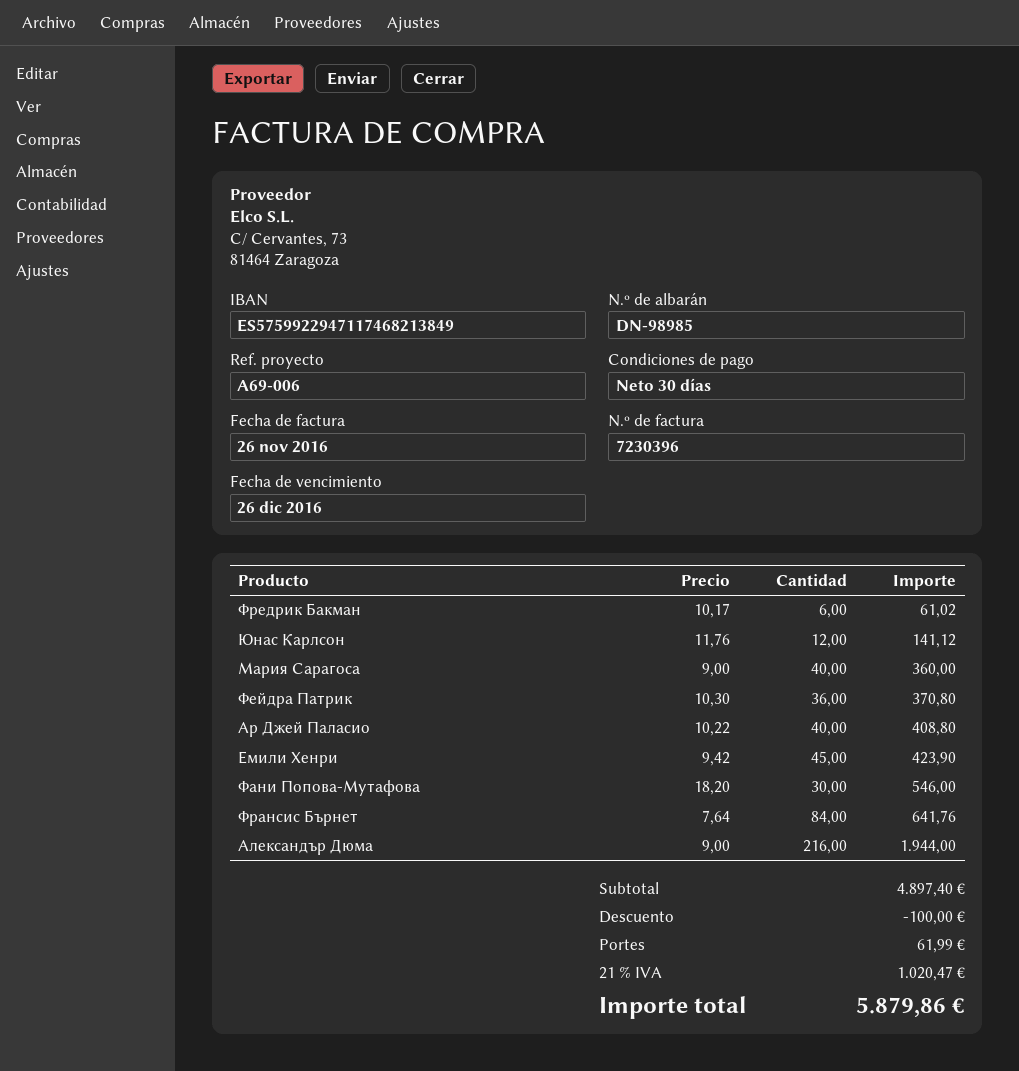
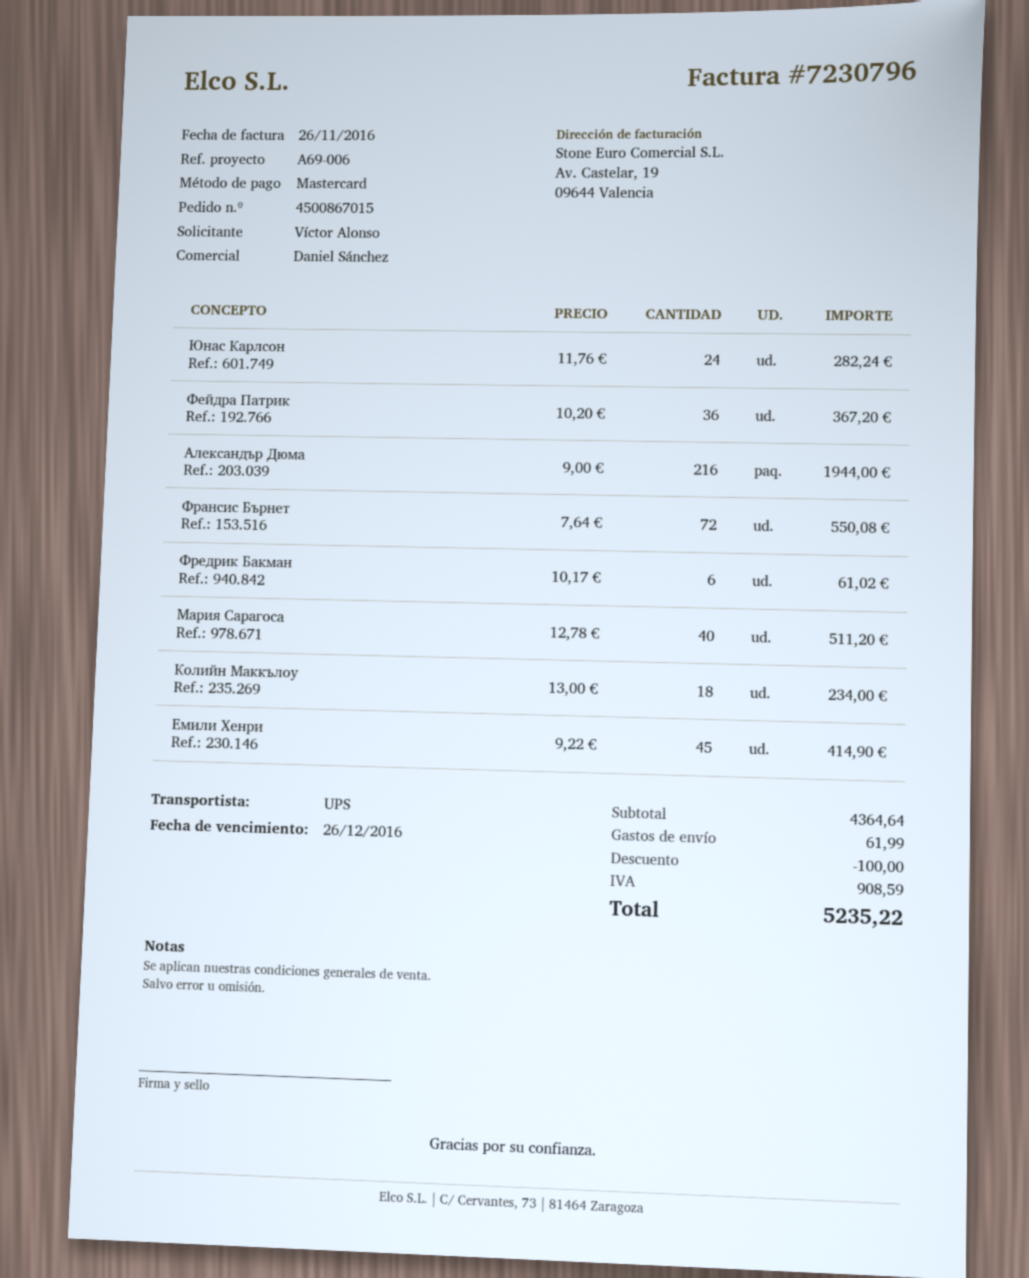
invoice number: 7230396 -> 7230796
Юнас Карлсон: 12 x 11.76 = 141.12 -> 24 x 11.76 = 282.24
Мария Сарагоса: 40 x 9.00 = 360.00 -> 40 x 12.78 = 511.20
Фейдра Патрик: 36 x 10.30 = 370.80 -> 36 x 10.20 = 367.20
Ар Джей Паласио: 40 x 10.22 = 408.80 -> none
Емили Хенри: 45 x 9.42 = 423.90 -> 45 x 9.22 = 414.90
Фани Попова-Мутафова: 30 x 18.20 = 546.00 -> none
Франсис Бърнет: 84 x 7.64 = 641.76 -> 72 x 7.64 = 550.08
Колийн Маккълоу: none -> 18 x 13.00 = 234.00
subtotal: 4897.40 -> 4364.64
tax: 1020.47 -> 908.59
total: 5879.86 -> 5235.22

